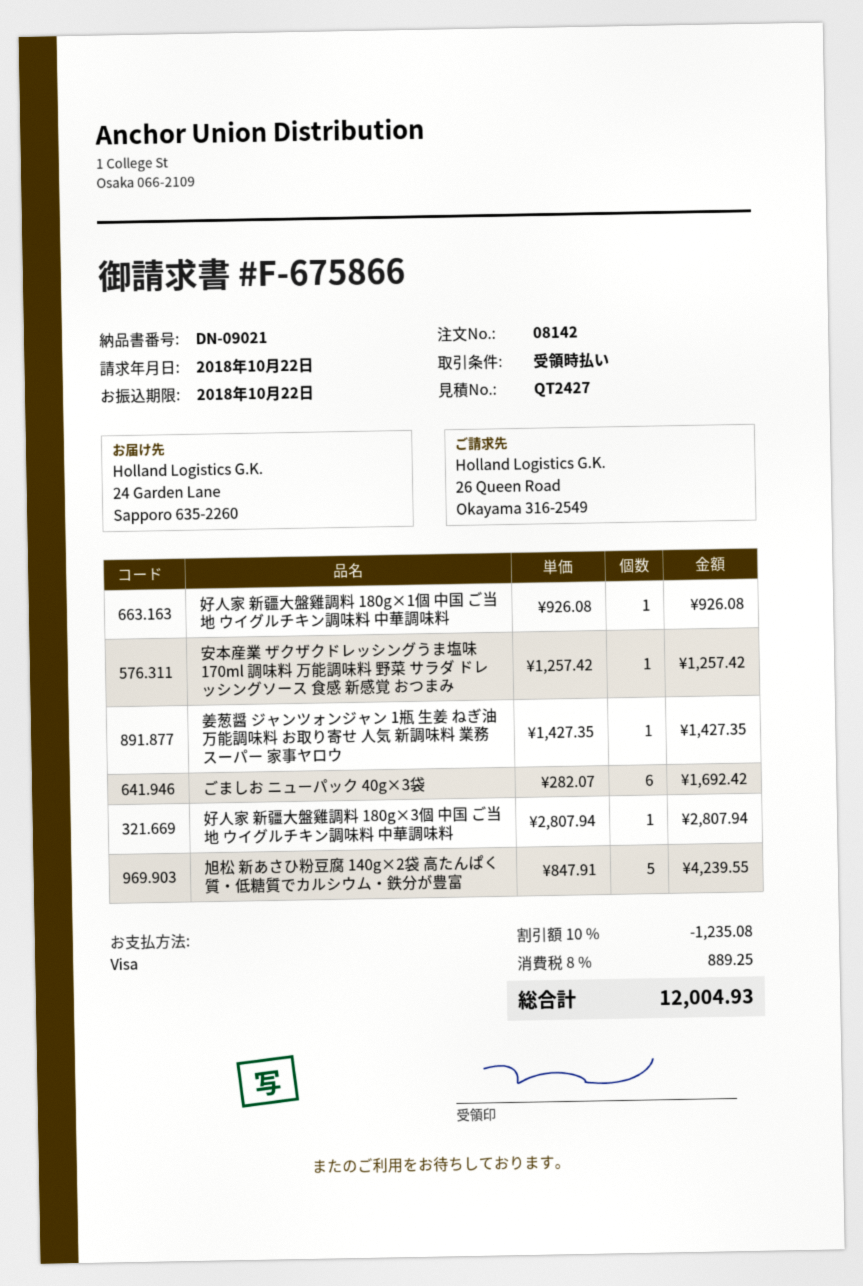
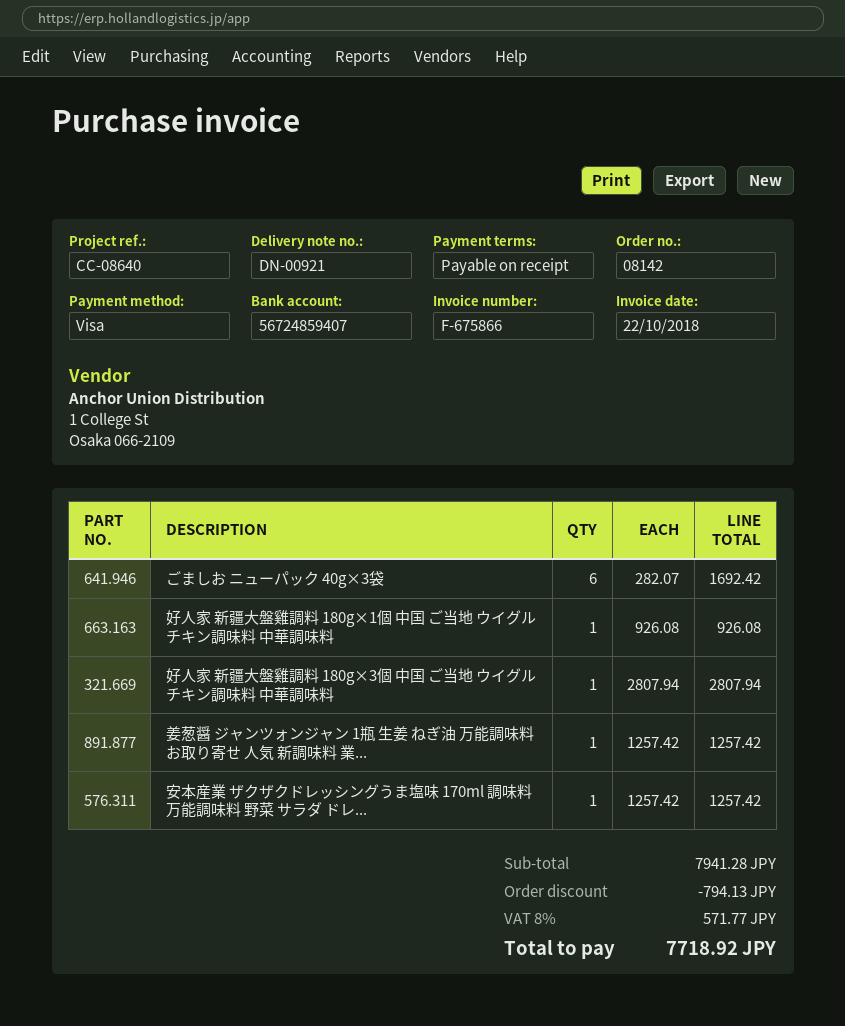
delivery note number: DN-09021 -> DN-00921
姜葱醤 ジャンツォンジャン 1瓶 生姜 ねぎ油 万能調味料 お取り寄せ 人気 新調味料 業務スーパー 家事ヤロウ: 1 x 1427.35 = 1427.35 -> 1 x 1257.42 = 1257.42
旭松 新あさひ粉豆腐 140g×2袋 高たんぱく質・低糖質でカルシウム・鉄分が豊富: 5 x 847.91 = 4239.55 -> none
discount: 1235.08 -> 794.13
tax: 8% = 889.25 -> 8% = 571.77
total: 12004.93 -> 7718.92

